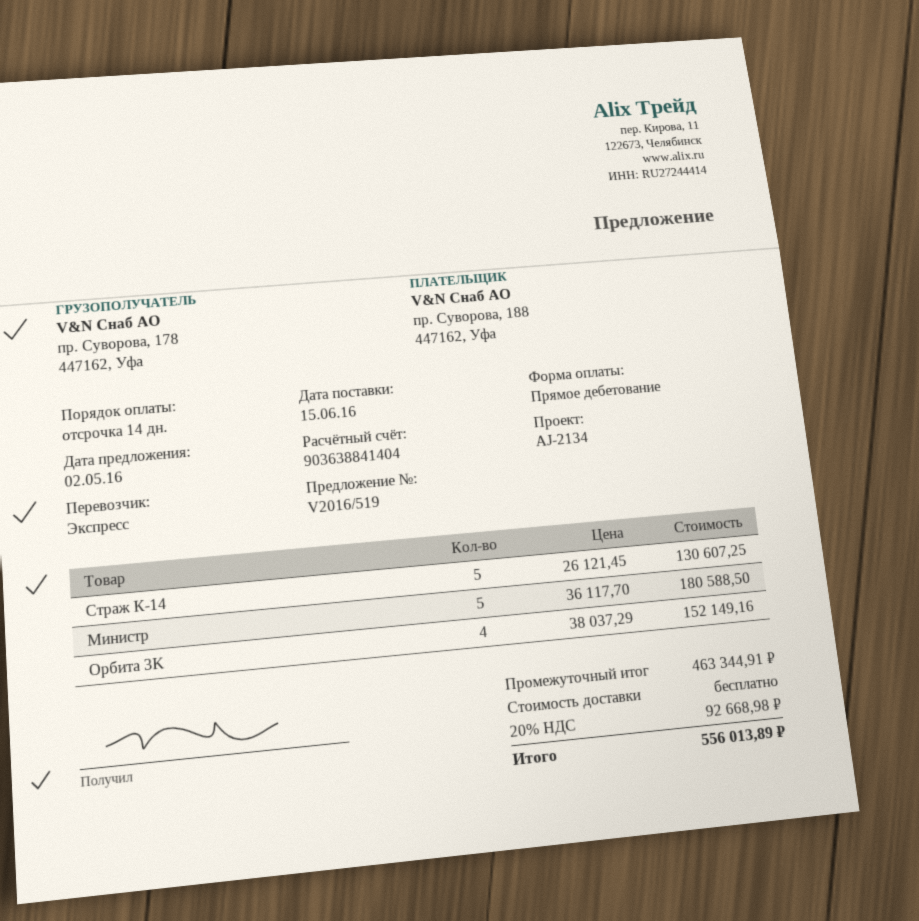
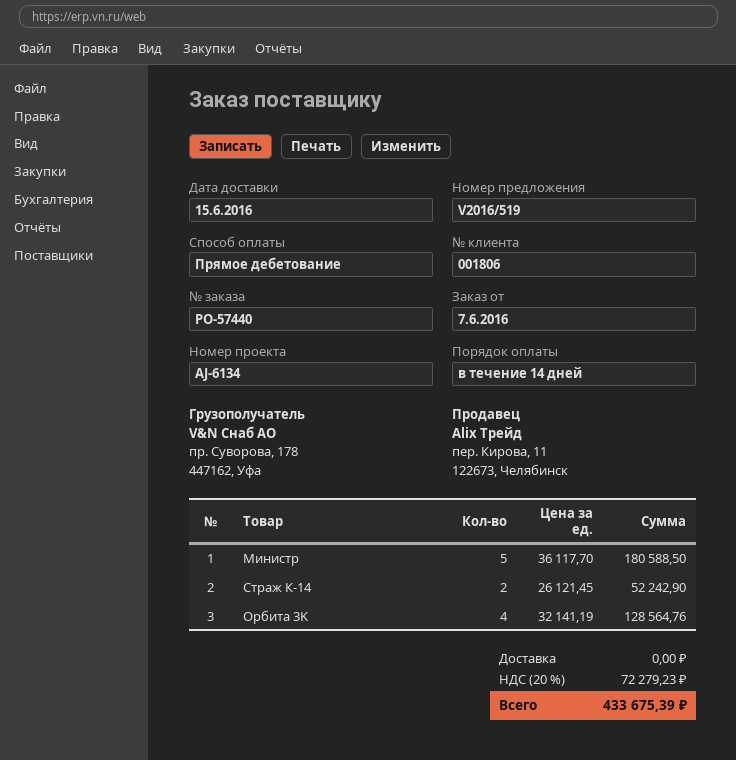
reference: AJ-2134 -> AJ-6134
Страж К-14: 5 x 26121.45 = 130607.25 -> 2 x 26121.45 = 52242.90
Орбита 3K: 4 x 38037.29 = 152149.16 -> 4 x 32141.19 = 128564.76
tax: 20% = 92668.98 -> 20% = 72279.23
total: 556013.89 -> 433675.39

